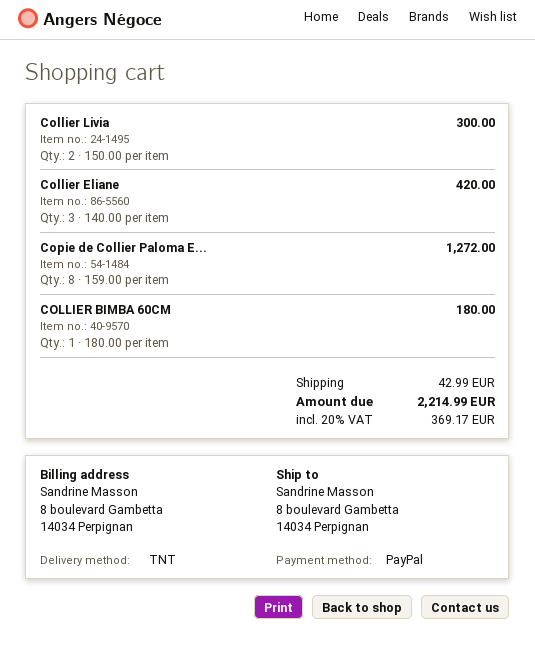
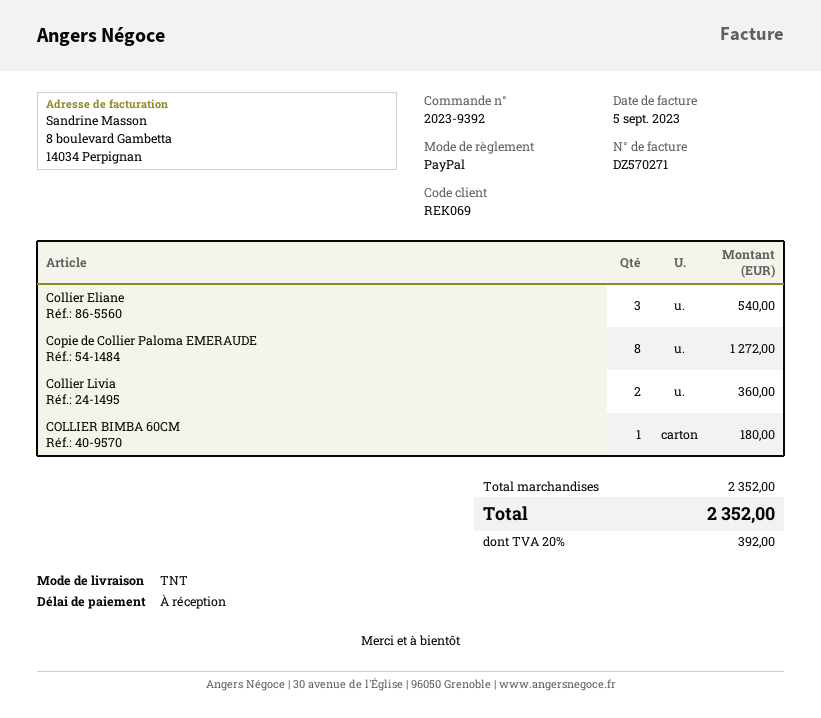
Collier Livia: 2 for 300.00 -> 2 for 360.00
Collier Eliane: 3 for 420.00 -> 3 for 540.00
shipping: 42.99 -> none
tax: 20% = 369.17 -> 20% = 392.00
total: 2214.99 -> 2352.00

